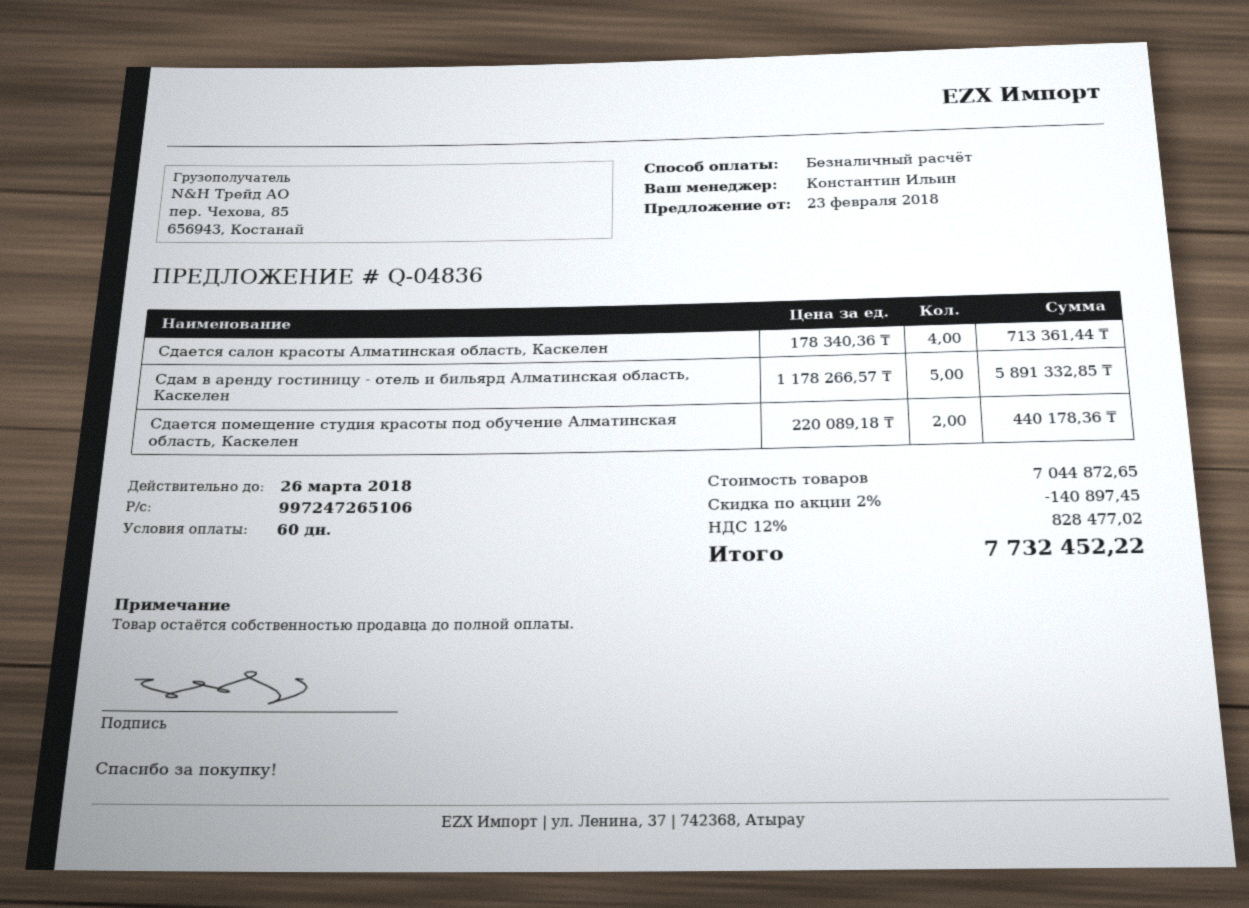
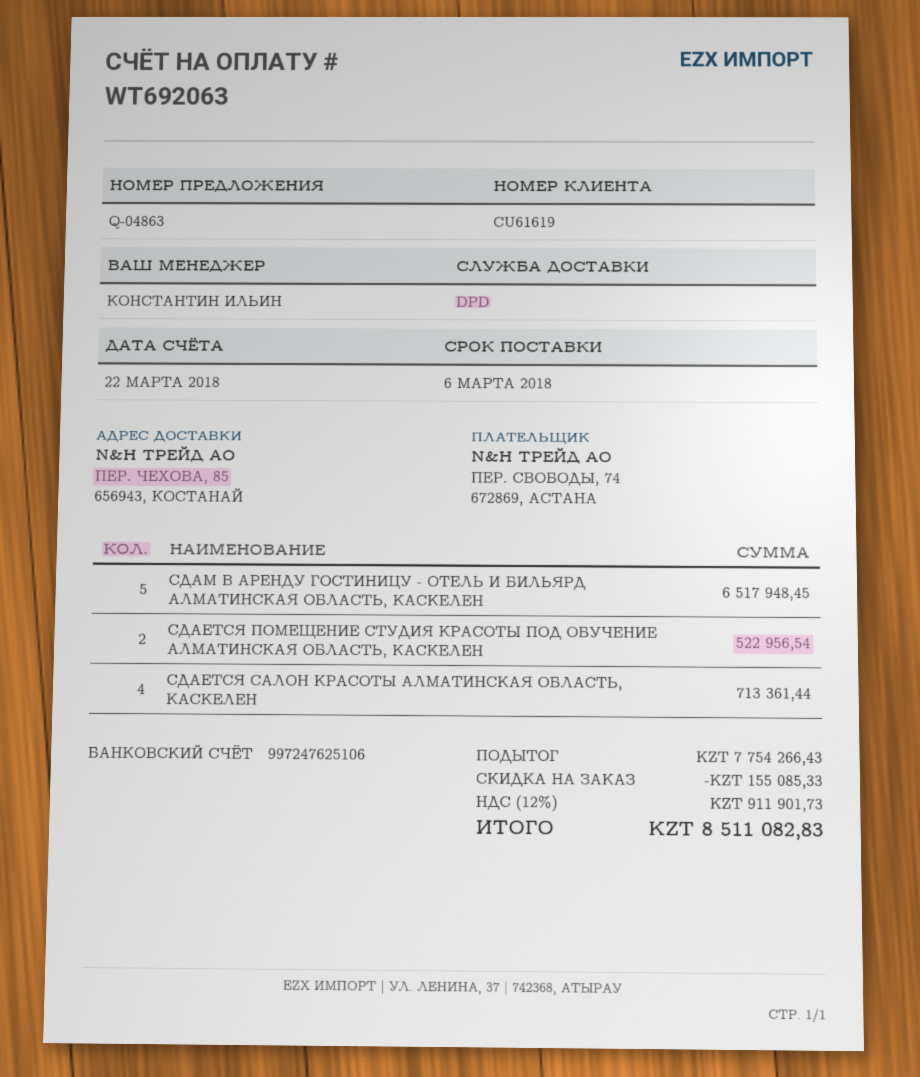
quote number: Q-04836 -> Q-04863
bank account: 997247265106 -> 997247625106
Сдам в аренду гостиницу - отель и бильярд Алматинская область, Каскелен: 5 for 5891332.85 -> 5 for 6517948.45
Сдается помещение студия красоты под обучение Алматинская область, Каскелен: 2 for 440178.36 -> 2 for 522956.54
subtotal: 7044872.65 -> 7754266.43
discount: 140897.45 -> 155085.33
tax: 12% = 828477.02 -> 12% = 911901.73
total: 7732452.22 -> 8511082.83

